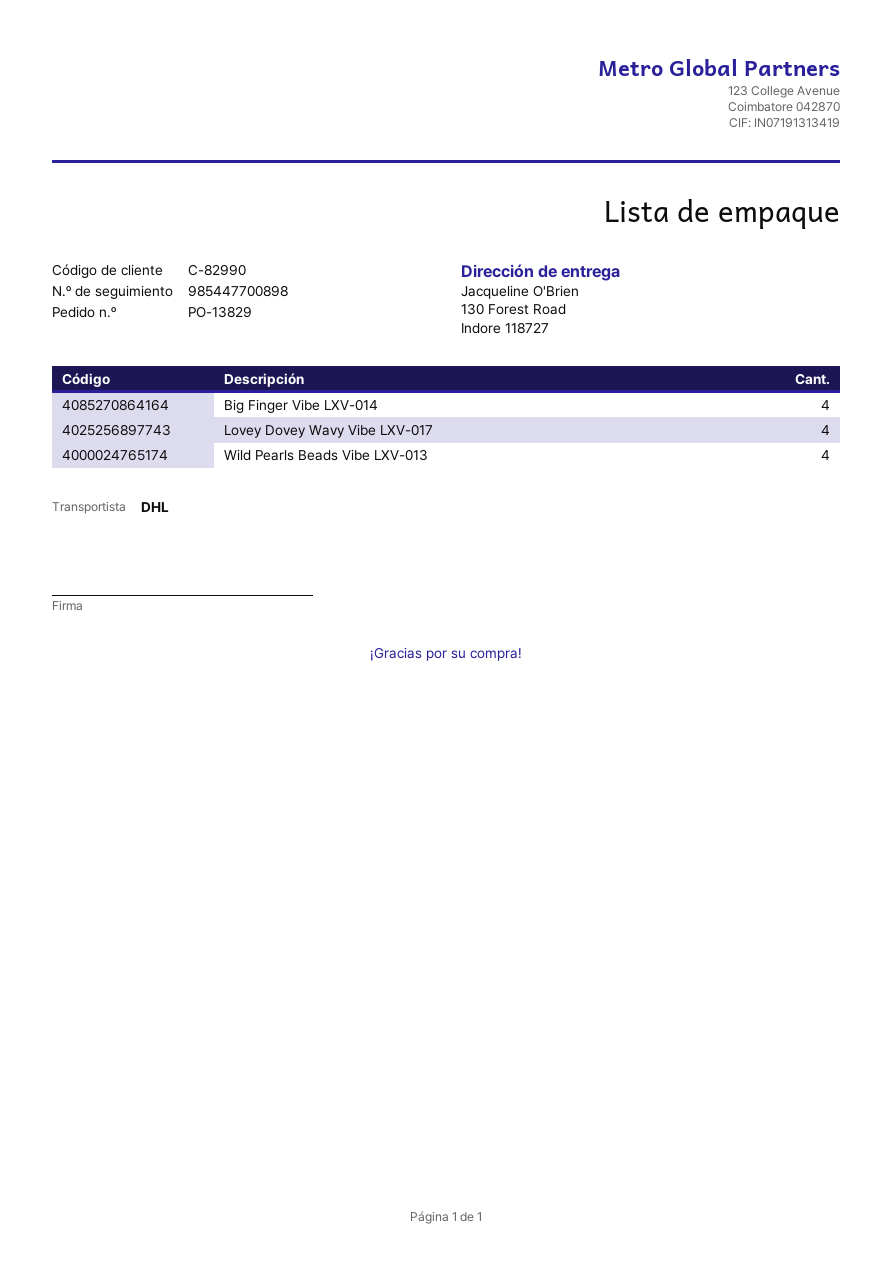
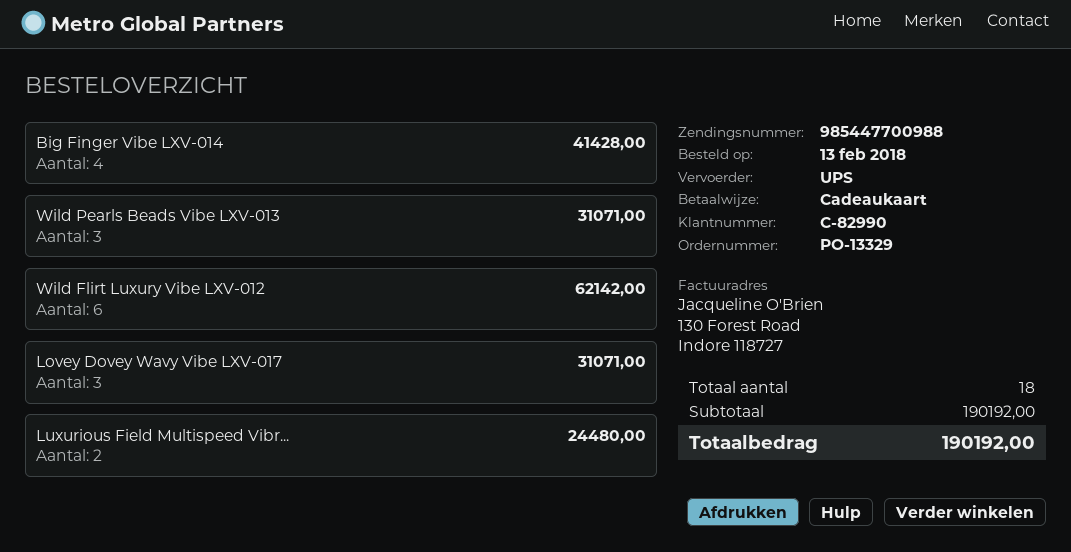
order number: PO-13829 -> PO-13329
shipping method: DHL -> UPS
tracking number: 985447700898 -> 985447700988
Lovey Dovey Wavy Vibe LXV-017: 4 -> 3
Wild Pearls Beads Vibe LXV-013: 4 -> 3
Wild Flirt Luxury Vibe LXV-012: none -> 6
Luxurious Field Multispeed Vibr...: none -> 2

